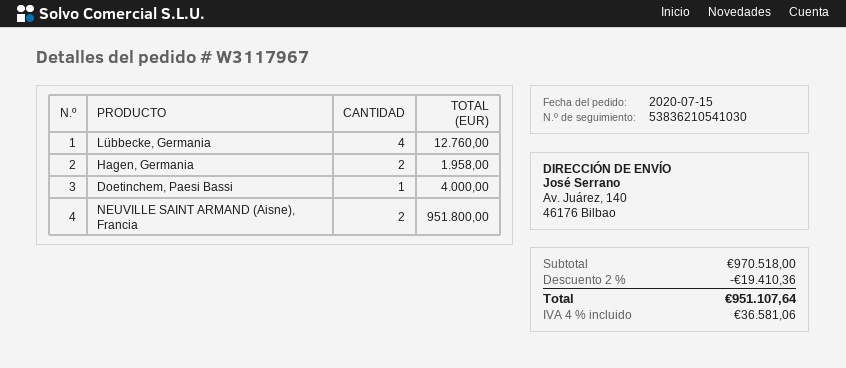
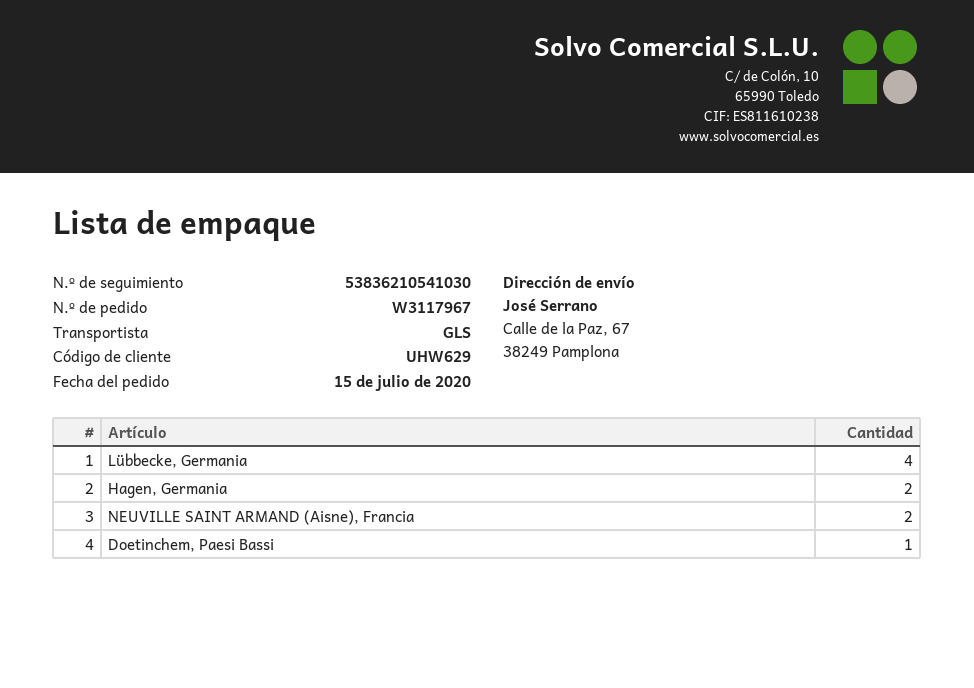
ship to: Av. Juárez, 140, 46176 Bilbao -> Calle de la Paz, 67, 38249 Pamplona

